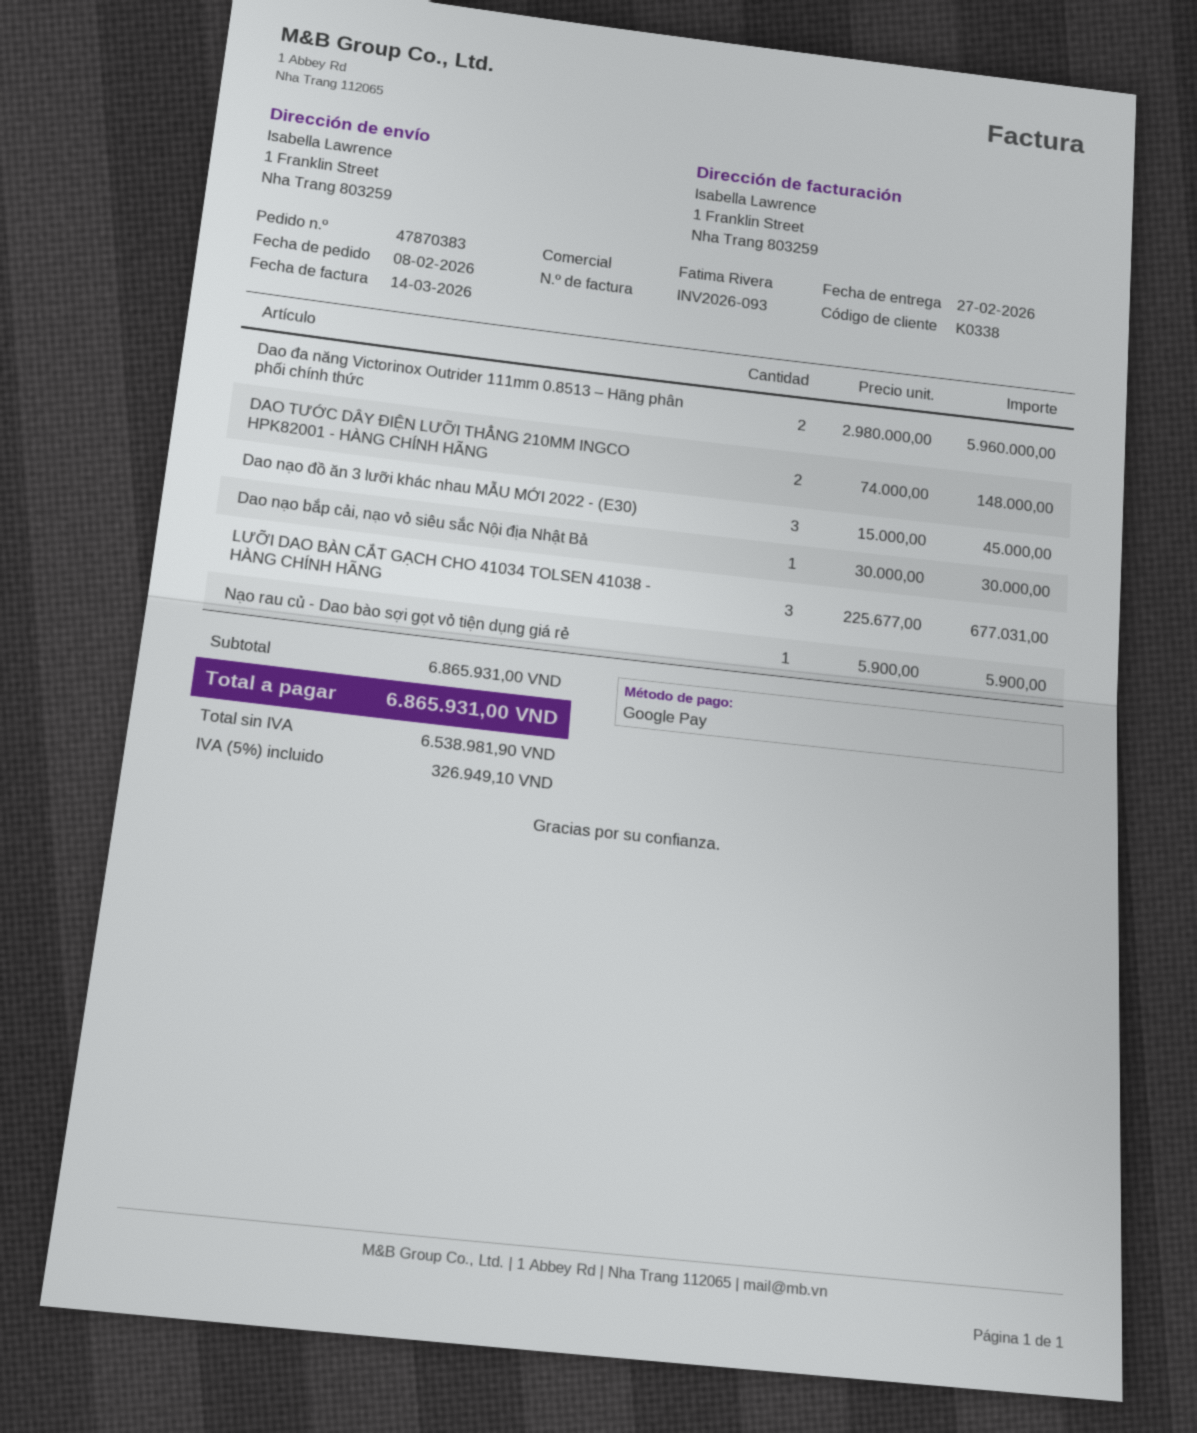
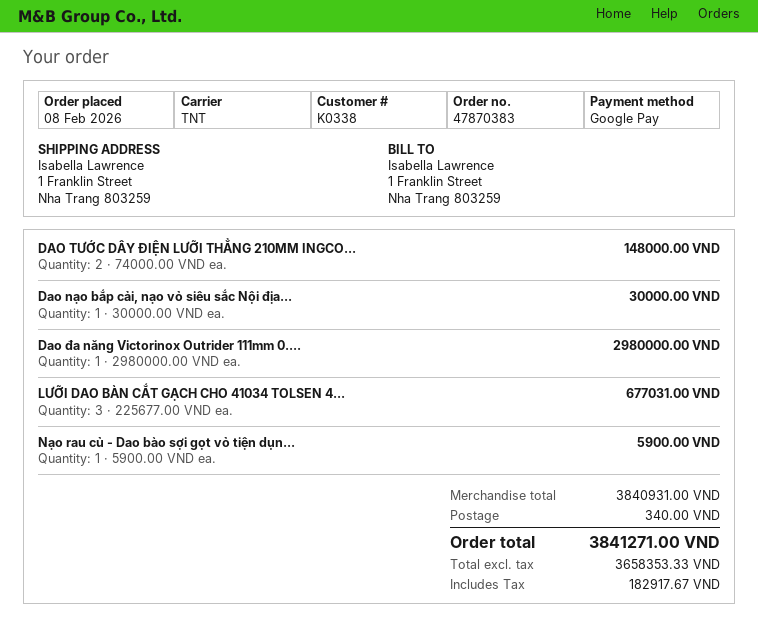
Dao đa năng Victorinox Outrider 111mm 0.8513 – Hãng phân phối chính thức: 2 x 2980000.00 = 5960000.00 -> 1 x 2980000.00 = 2980000.00
Dao nạo đồ ăn 3 lưỡi khác nhau MẪU MỚI 2022 - (E30): 3 x 15000.00 = 45000.00 -> none
subtotal: 6865931.00 -> 3840931.00
shipping: none -> 340.00
net: 6538981.90 -> 3658353.33
tax: 326949.10 -> 182917.67
total: 6865931.00 -> 3841271.00

